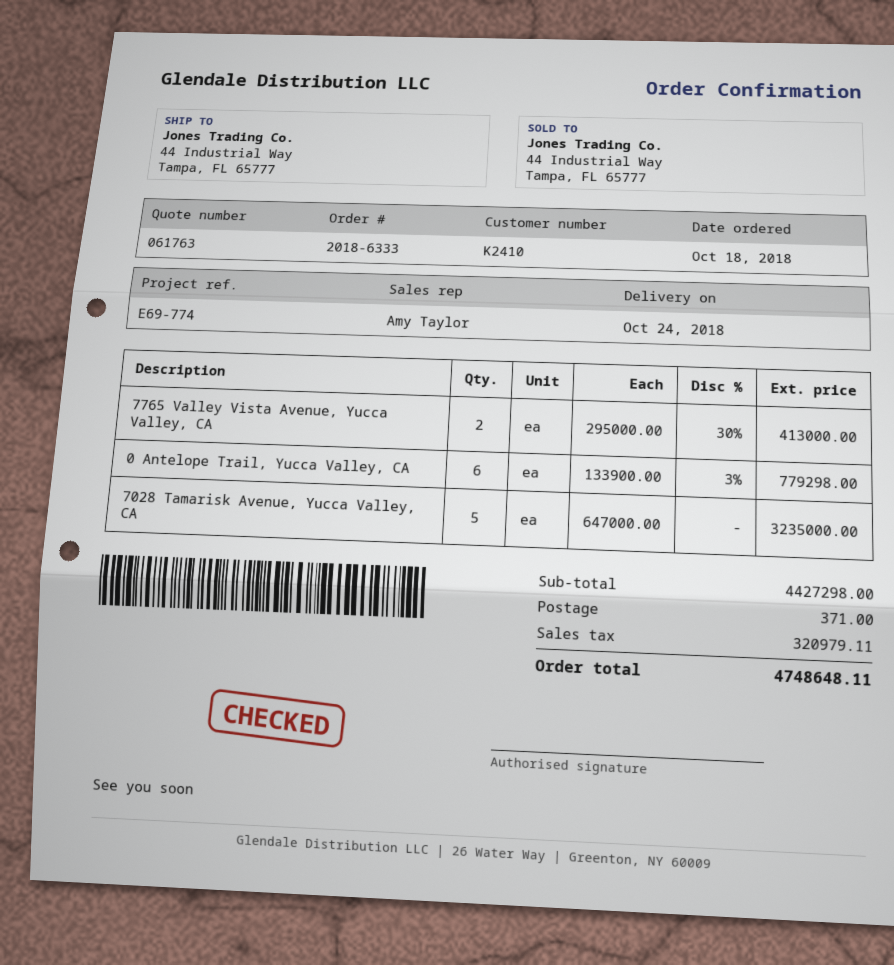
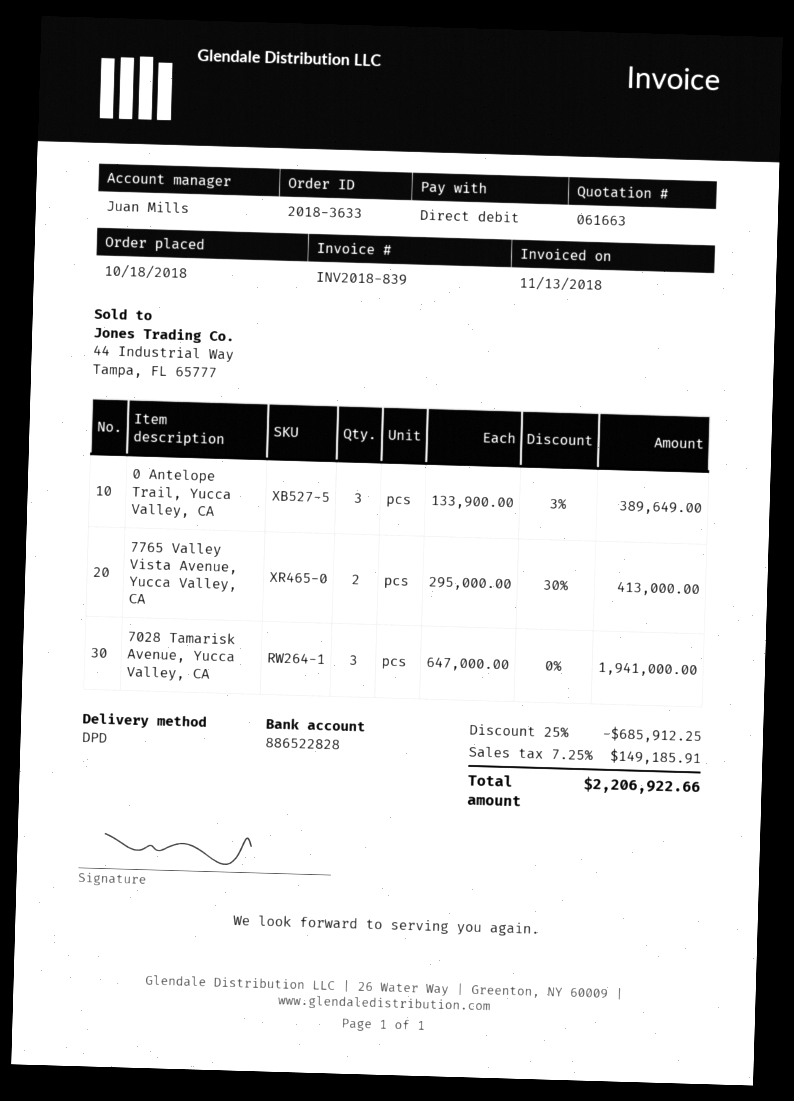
quote number: 061763 -> 061663
order number: 2018-6333 -> 2018-3633
sales rep: Amy Taylor -> Juan Mills
0 Antelope Trail, Yucca Valley, CA: 6 x 133900.00 - 3% = 779298.00 -> 3 x 133900.00 - 3% = 389649.00
7028 Tamarisk Avenue, Yucca Valley, CA: 5 x 647000.00 = 3235000.00 -> 3 x 647000.00 = 1941000.00
discount: none -> 25% = 685912.25
shipping: 371.00 -> none
tax: 320979.11 -> 149185.91
total: 4748648.11 -> 2206922.66

